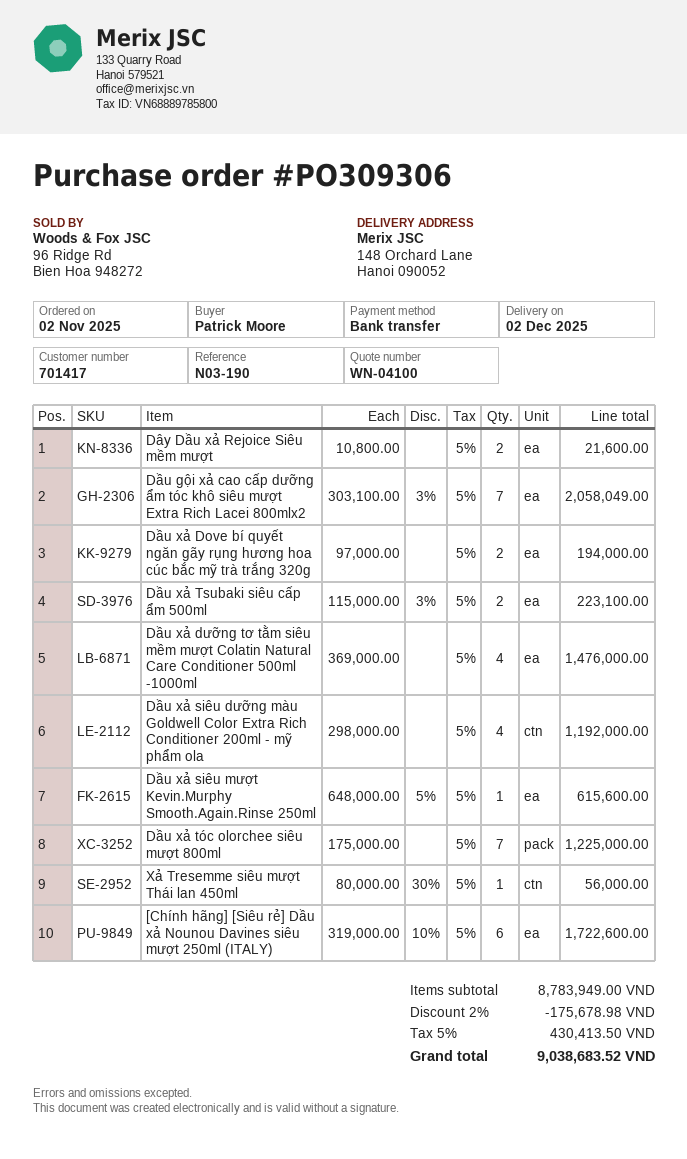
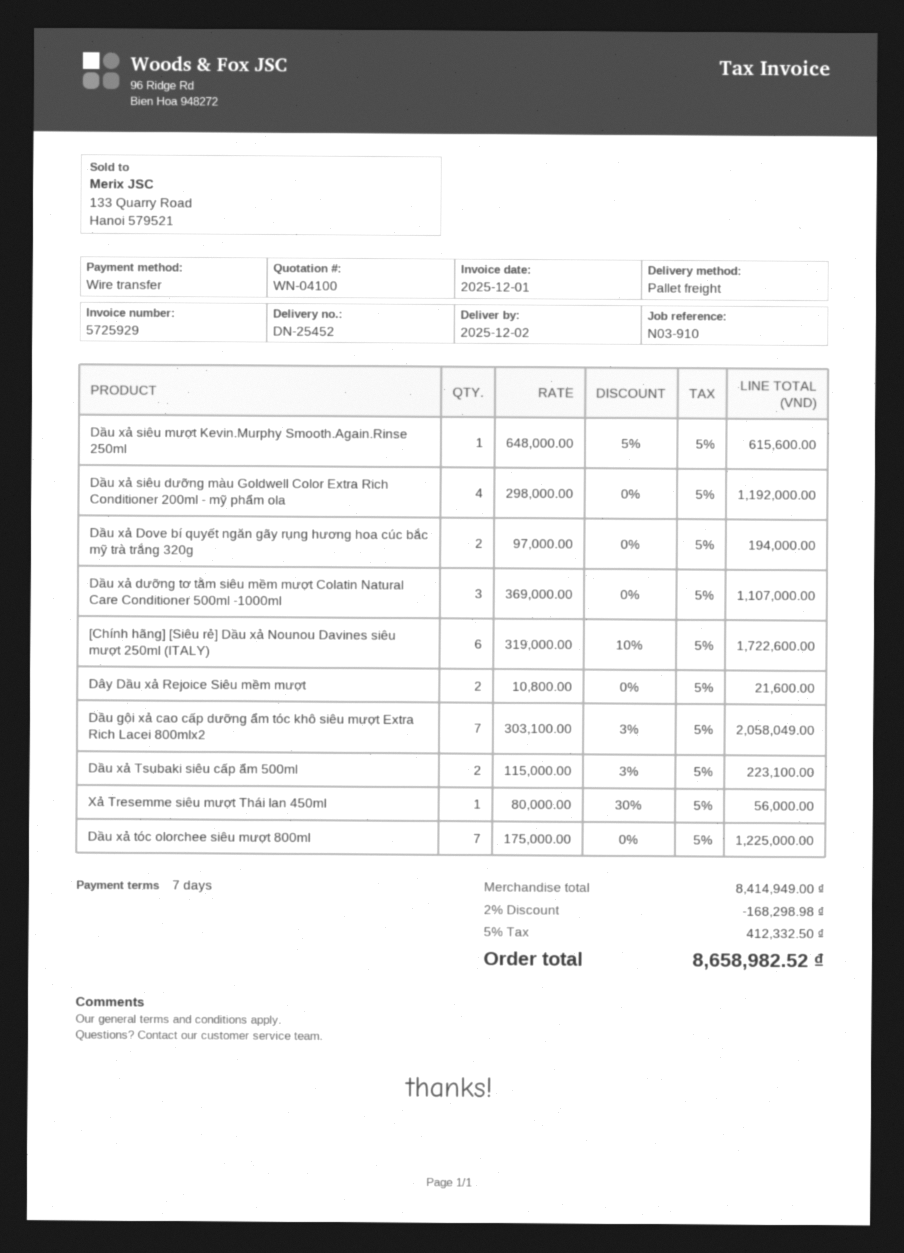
reference: N03-190 -> N03-910
Dầu xả dưỡng tơ tằm siêu mềm mượt Colatin Natural Care Conditioner 500ml -1000ml: 4 x 369000.00 = 1476000.00 -> 3 x 369000.00 = 1107000.00
subtotal: 8783949.00 -> 8414949.00
discount: 2% = 175678.98 -> 2% = 168298.98
tax: 5% = 430413.50 -> 5% = 412332.50
total: 9038683.52 -> 8658982.52

